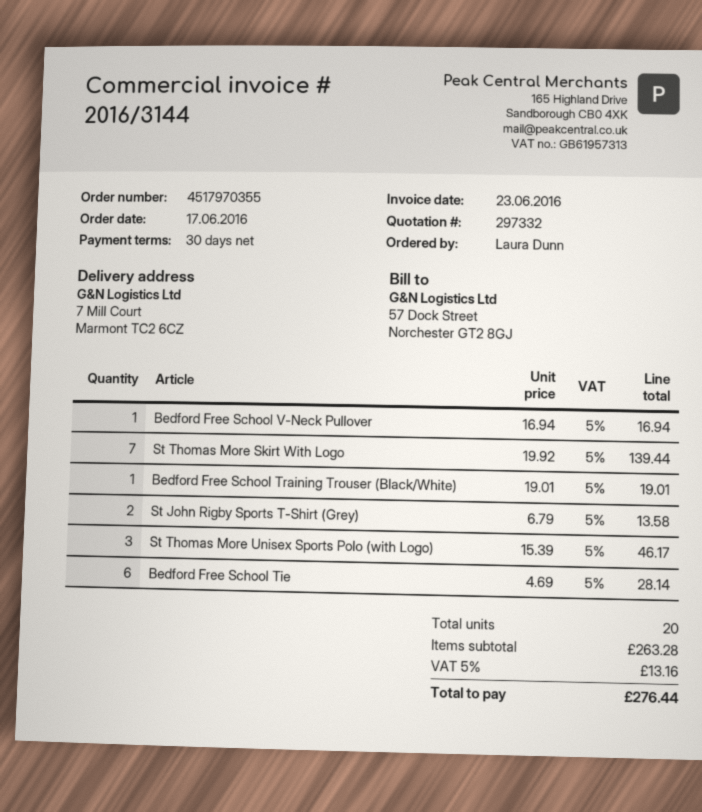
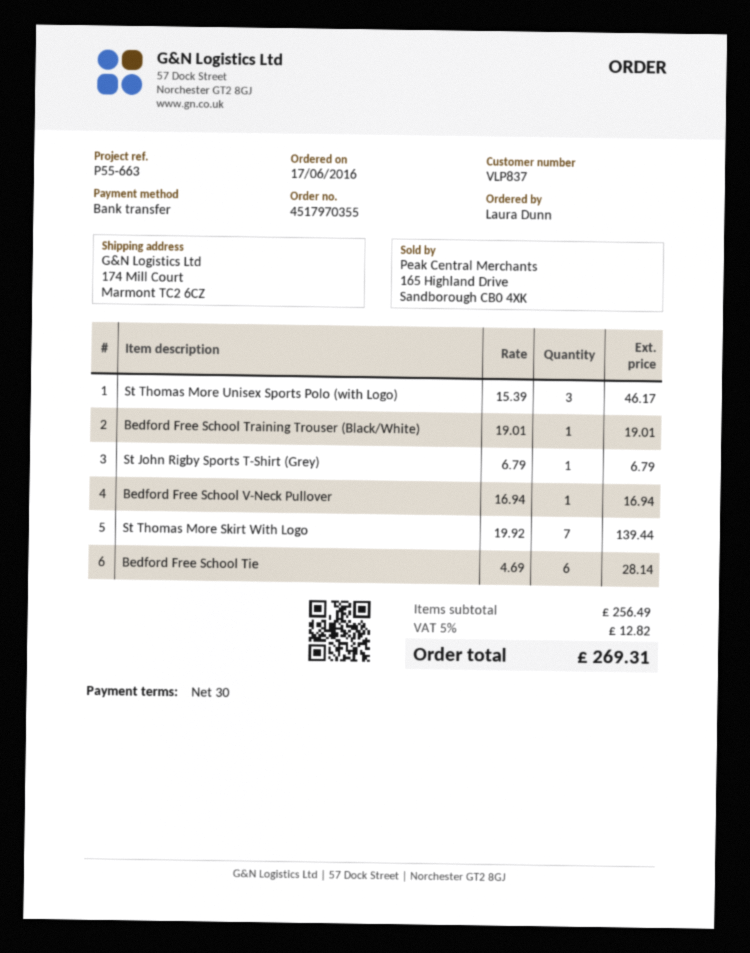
ship to: 7 Mill Court, Marmont TC2 6CZ -> 174 Mill Court, Marmont TC2 6CZ
St John Rigby Sports T-Shirt (Grey): 2 x 6.79 = 13.58 -> 1 x 6.79 = 6.79
subtotal: 263.28 -> 256.49
tax: 5% = 13.16 -> 5% = 12.82
total: 276.44 -> 269.31

